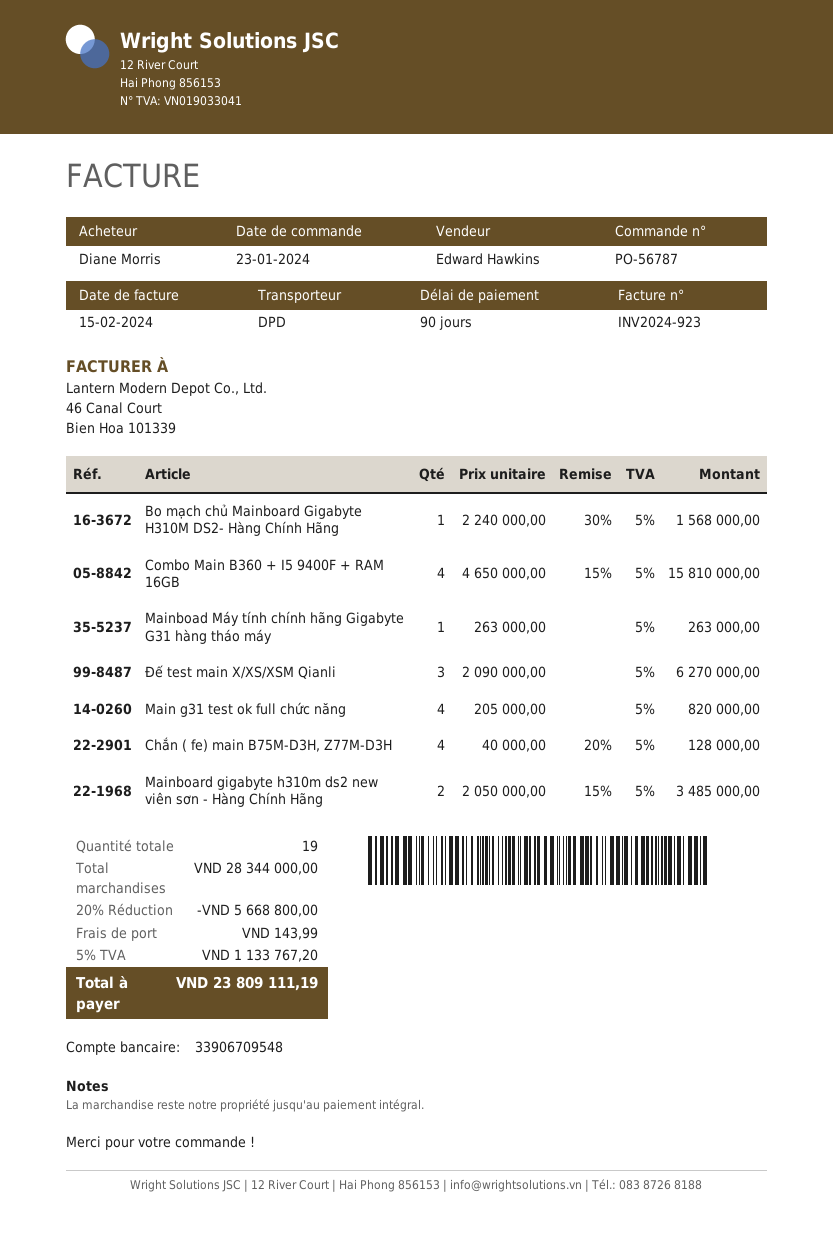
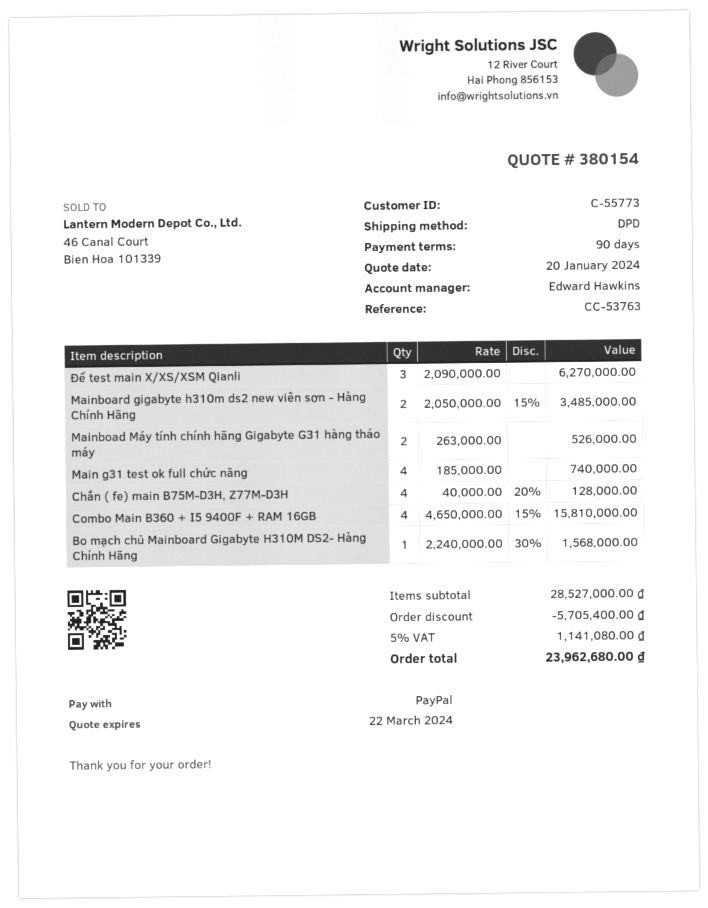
Mainboad Máy tính chính hãng Gigabyte G31 hàng tháo máy: 1 x 263000.00 = 263000.00 -> 2 x 263000.00 = 526000.00
Main g31 test ok full chức năng: 4 x 205000.00 = 820000.00 -> 4 x 185000.00 = 740000.00
subtotal: 28344000.00 -> 28527000.00
discount: 5668800.00 -> 5705400.00
shipping: 143.99 -> none
tax: 5% = 1133767.20 -> 5% = 1141080.00
total: 23809111.19 -> 23962680.00

